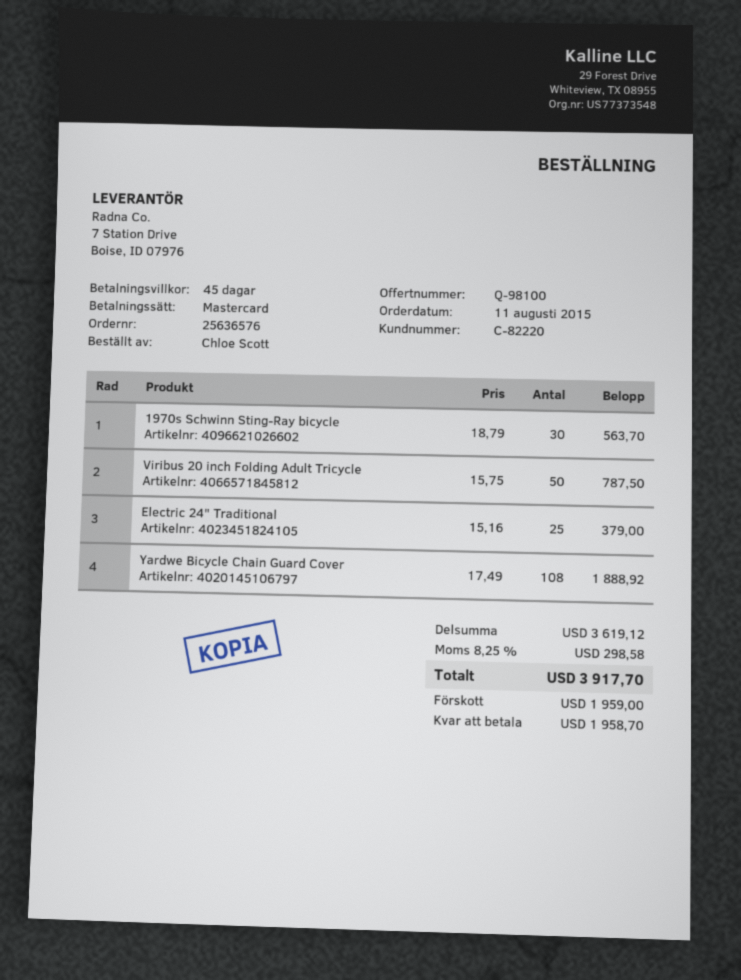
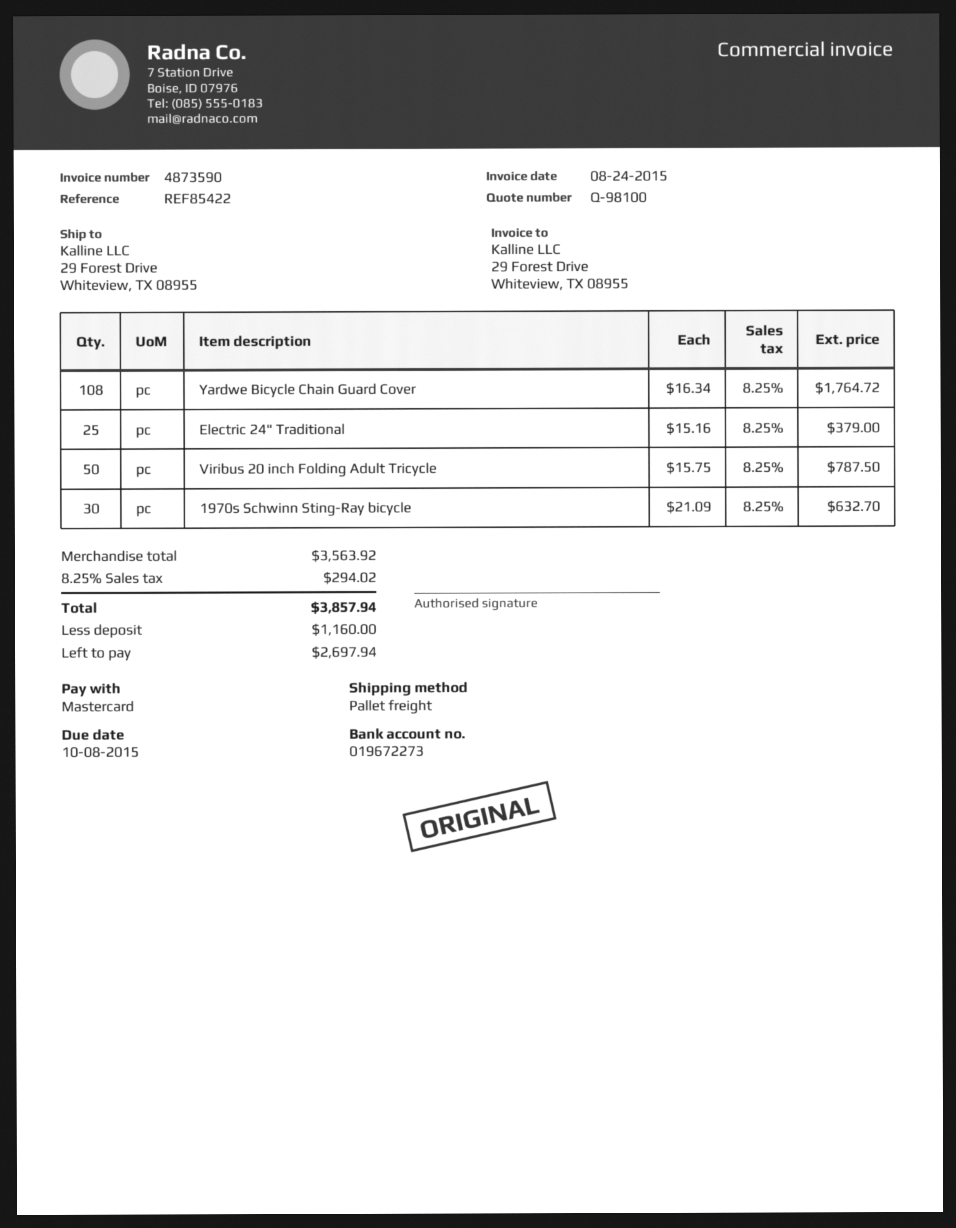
1970s Schwinn Sting-Ray bicycle: 30 x 18.79 = 563.70 -> 30 x 21.09 = 632.70
Yardwe Bicycle Chain Guard Cover: 108 x 17.49 = 1888.92 -> 108 x 16.34 = 1764.72
subtotal: 3619.12 -> 3563.92
tax: 8.25% = 298.58 -> 8.25% = 294.02
total: 3917.70 -> 3857.94
deposit: 1959.00 -> 1160.00
balance: 1958.70 -> 2697.94

